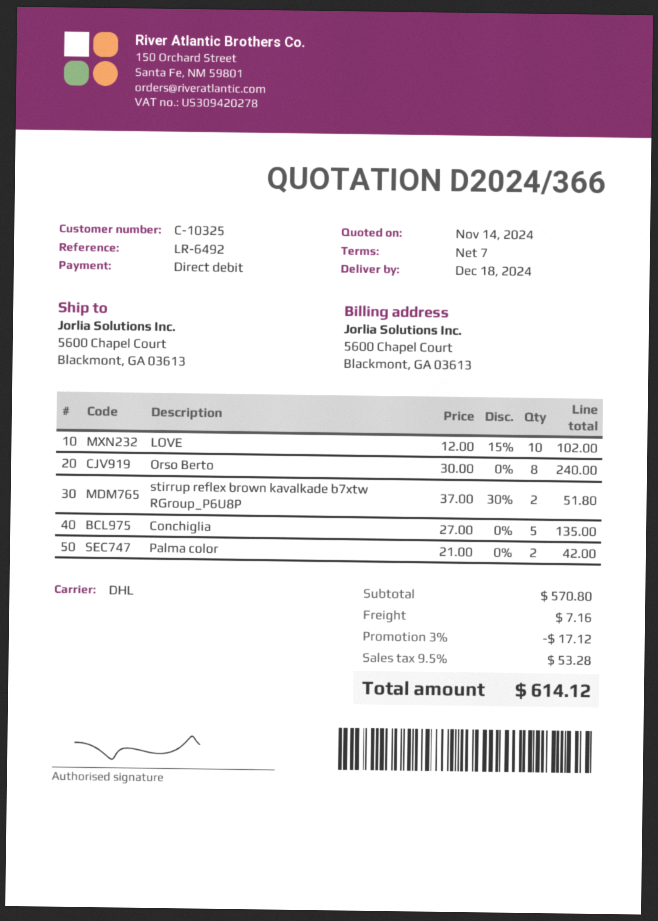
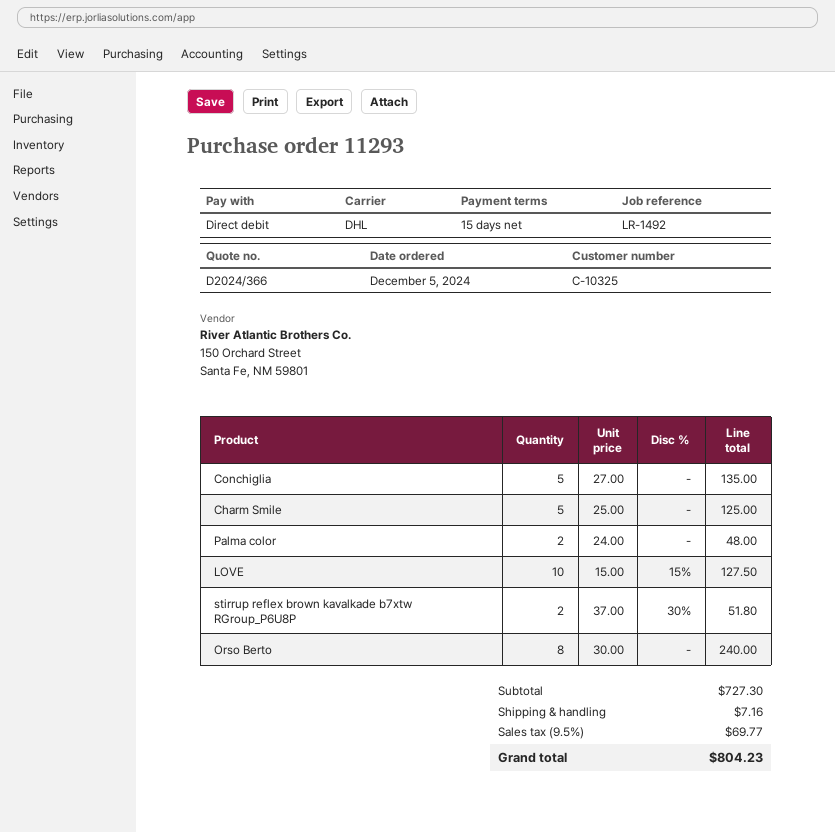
payment terms: 7 days -> 15 days
reference: LR-6492 -> LR-1492
LOVE: 10 x 12.00 - 15% = 102.00 -> 10 x 15.00 - 15% = 127.50
Palma color: 2 x 21.00 = 42.00 -> 2 x 24.00 = 48.00
Charm Smile: none -> 5 x 25.00 = 125.00
subtotal: 570.80 -> 727.30
discount: 3% = 17.12 -> none
tax: 9.5% = 53.28 -> 9.5% = 69.77
total: 614.12 -> 804.23

